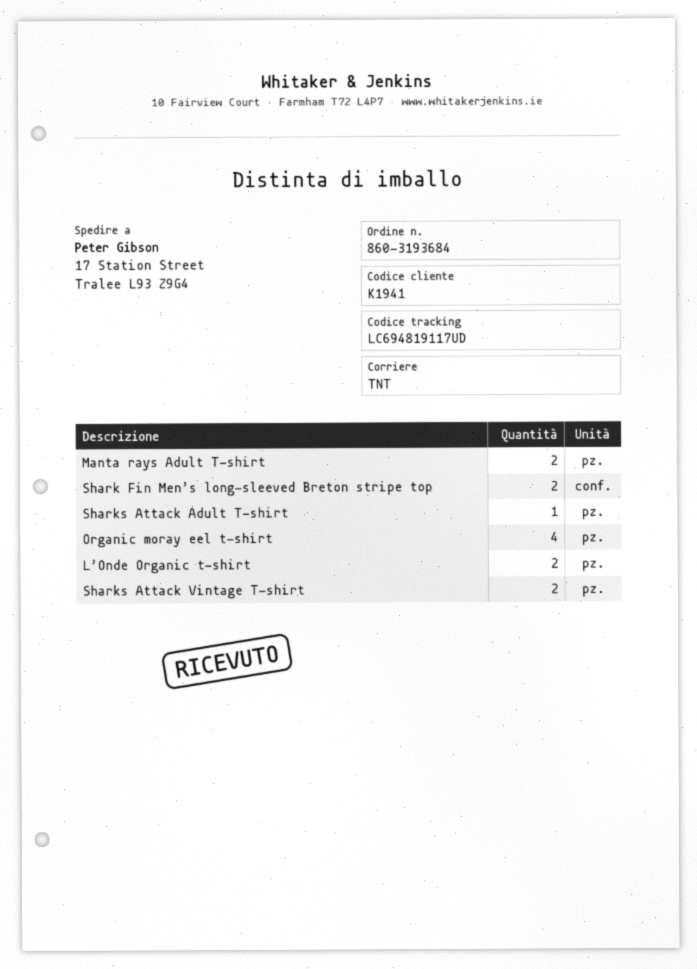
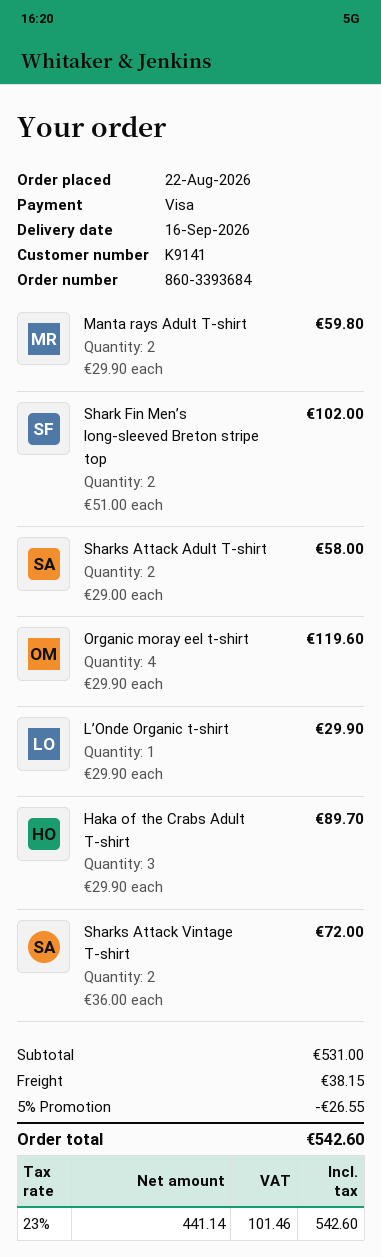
order number: 860-3193684 -> 860-3393684
customer number: K1941 -> K9141
Sharks Attack Adult T-shirt: 1 -> 2
L’Onde Organic t-shirt: 2 -> 1
Haka of the Crabs Adult T-shirt: none -> 3

